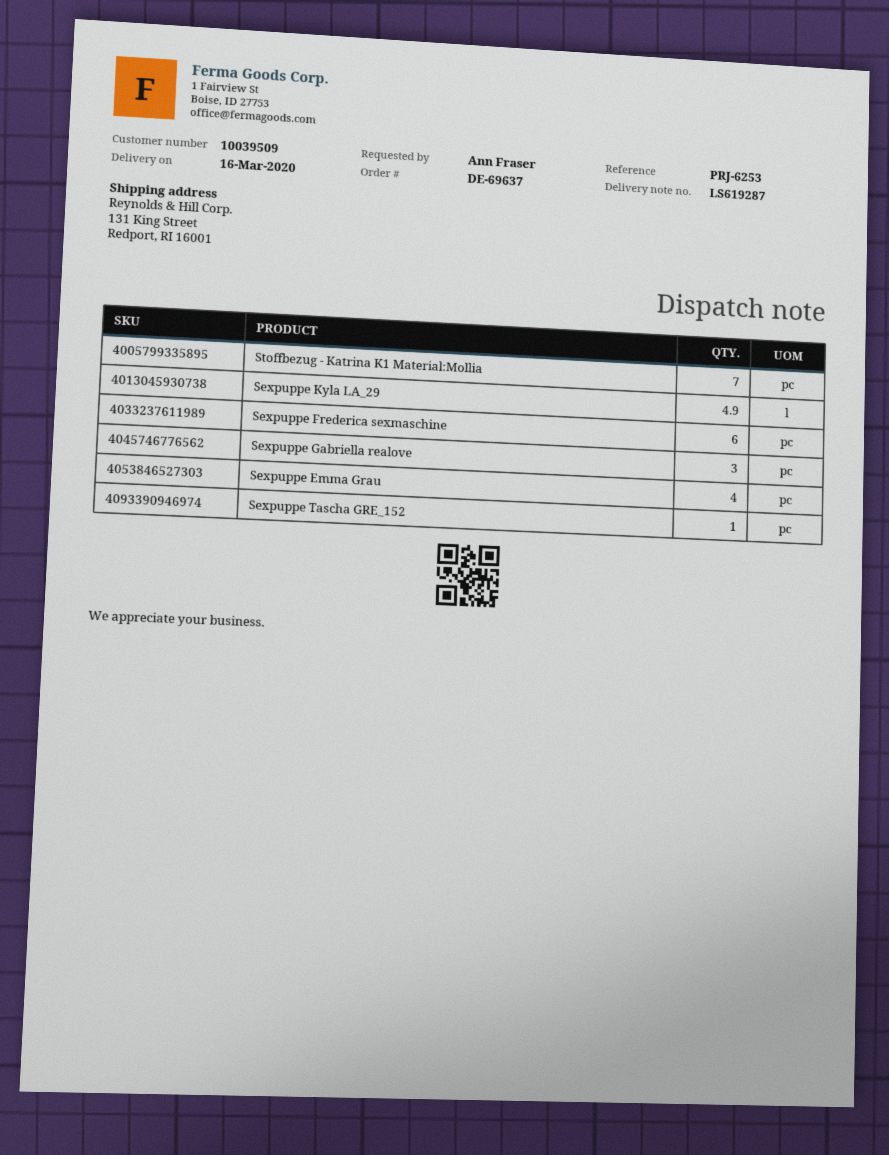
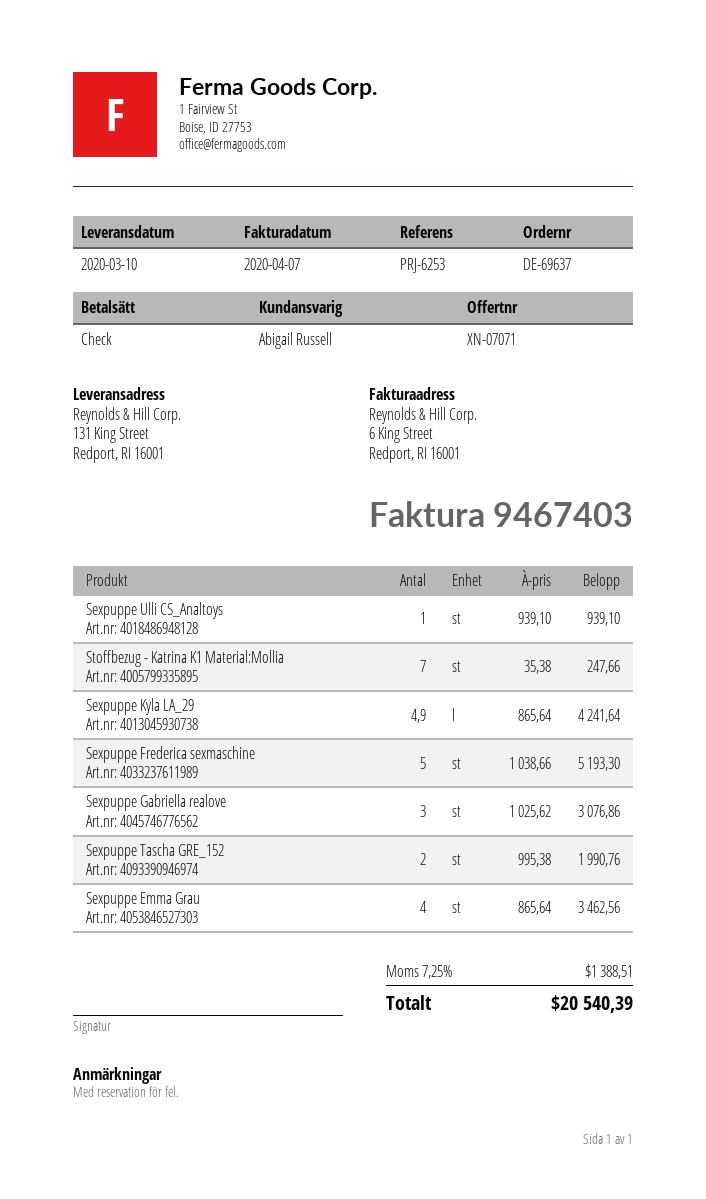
delivery date: 2020-03-16 -> 2020-03-10
Sexpuppe Frederica sexmaschine: 6 -> 5
Sexpuppe Tascha GRE_152: 1 -> 2
Sexpuppe Ulli CS_Analtoys: none -> 1

